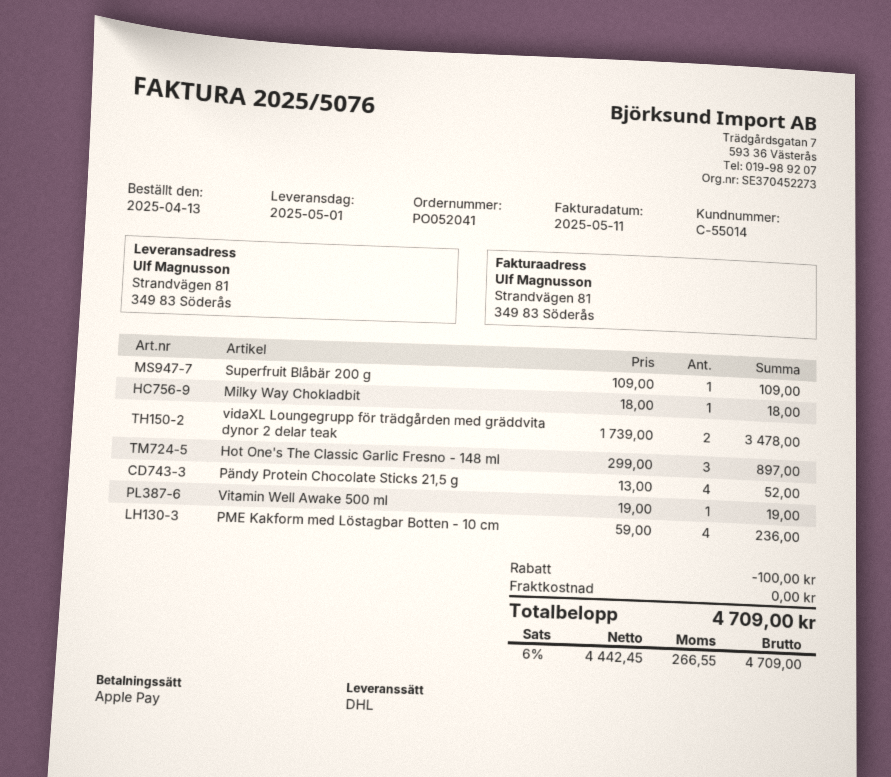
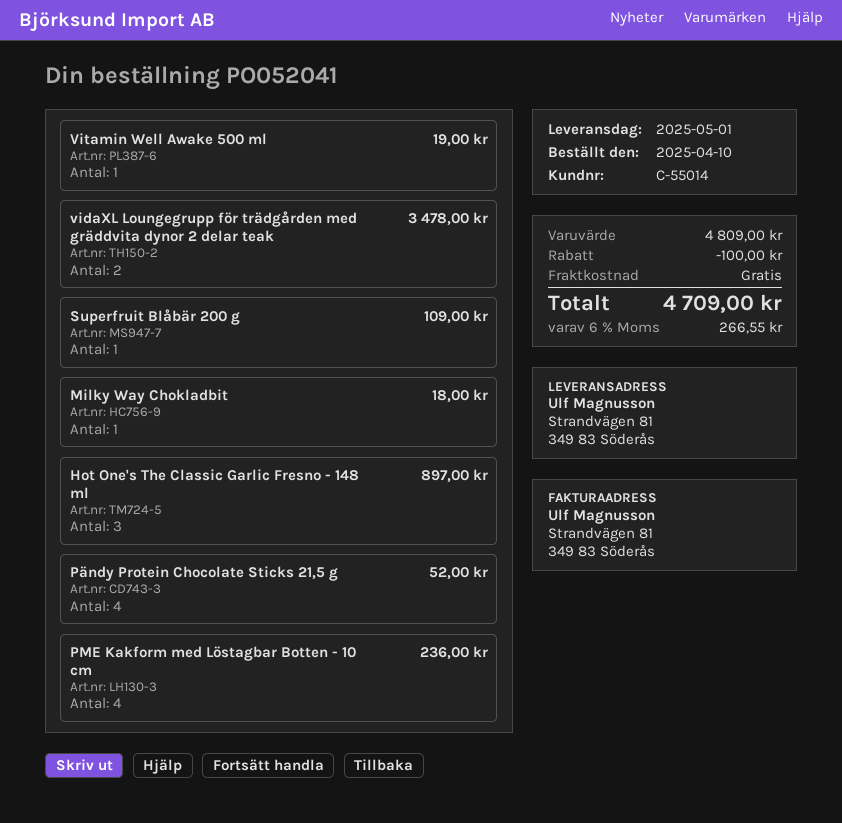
order date: 2025-04-13 -> 2025-04-10

